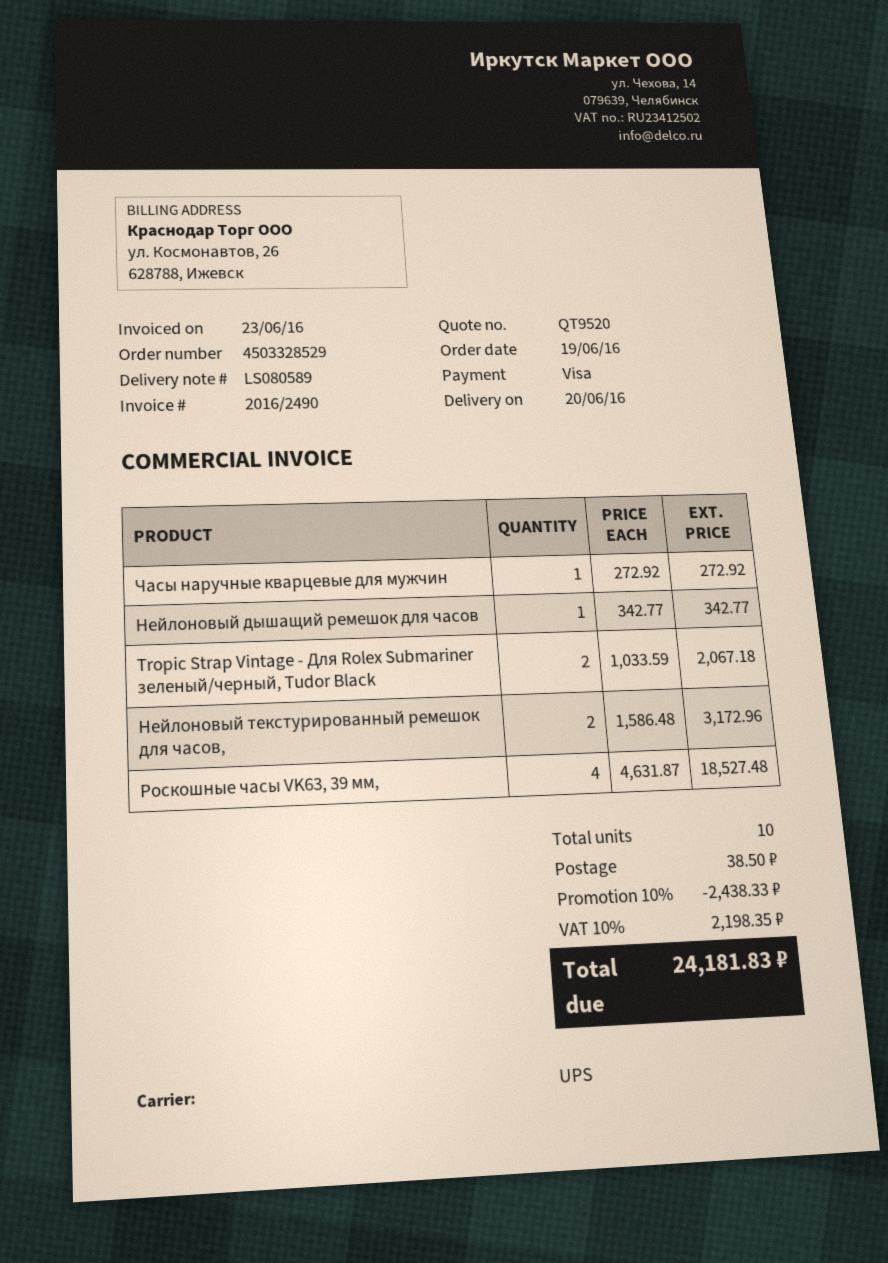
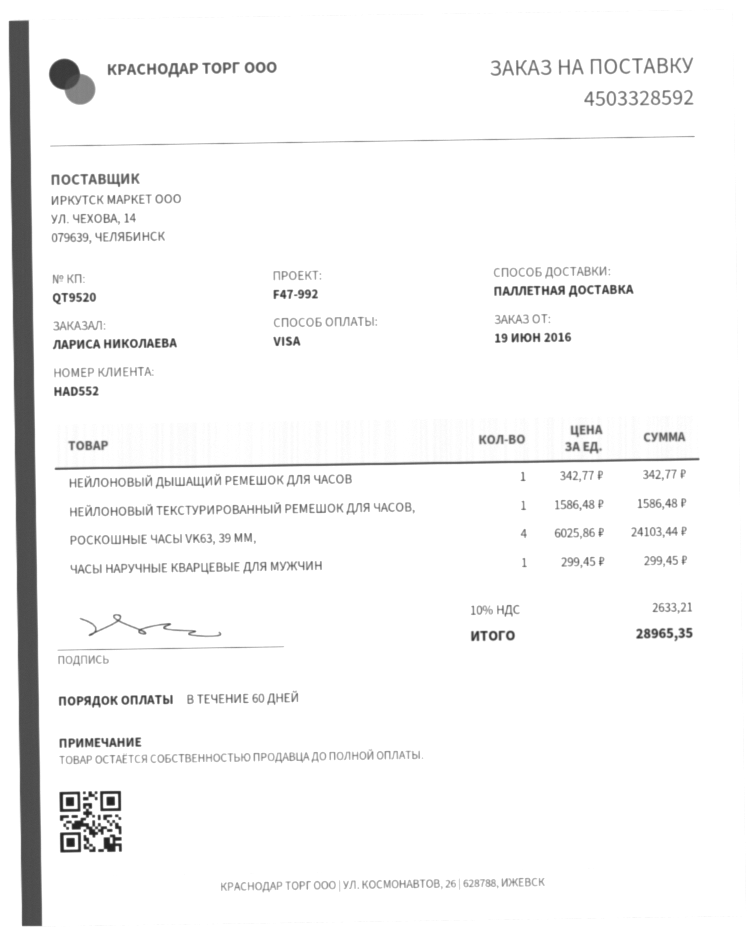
order number: 4503328529 -> 4503328592
shipping method: UPS -> pallet freight
Часы наручные кварцевые для мужчин: 1 x 272.92 = 272.92 -> 1 x 299.45 = 299.45
Tropic Strap Vintage - Для Rolex Submariner зеленый/черный, Tudor Black: 2 x 1033.59 = 2067.18 -> none
Нейлоновый текстурированный ремешок для часов,: 2 x 1586.48 = 3172.96 -> 1 x 1586.48 = 1586.48
Роскошные часы VK63, 39 мм,: 4 x 4631.87 = 18527.48 -> 4 x 6025.86 = 24103.44
discount: 10% = 2438.33 -> none
shipping: 38.50 -> none
tax: 10% = 2198.35 -> 10% = 2633.21
total: 24181.83 -> 28965.35

